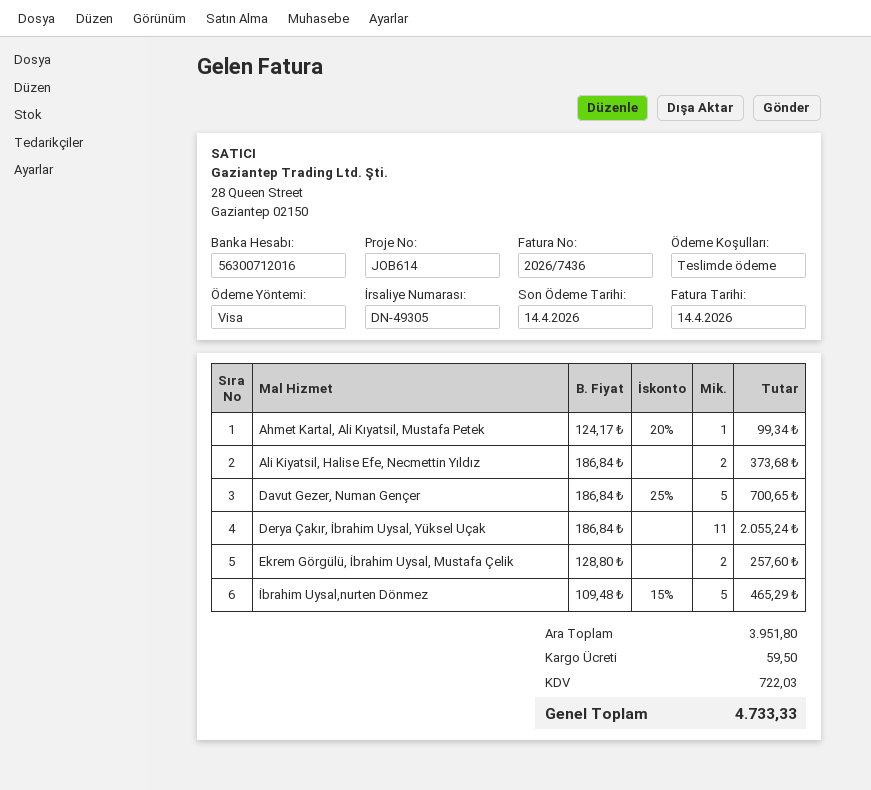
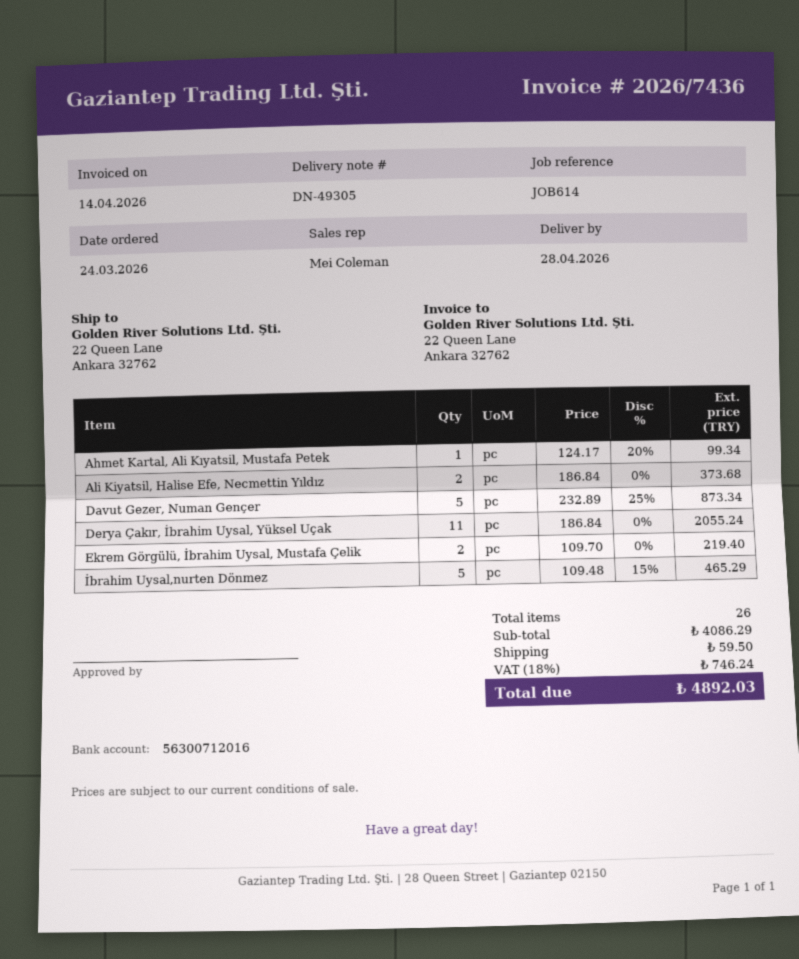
Davut Gezer, Numan Gençer: 5 x 186.84 - 25% = 700.65 -> 5 x 232.89 - 25% = 873.34
Ekrem Görgülü, İbrahim Uysal, Mustafa Çelik: 2 x 128.80 = 257.60 -> 2 x 109.70 = 219.40
subtotal: 3951.80 -> 4086.29
tax: 722.03 -> 746.24
total: 4733.33 -> 4892.03

